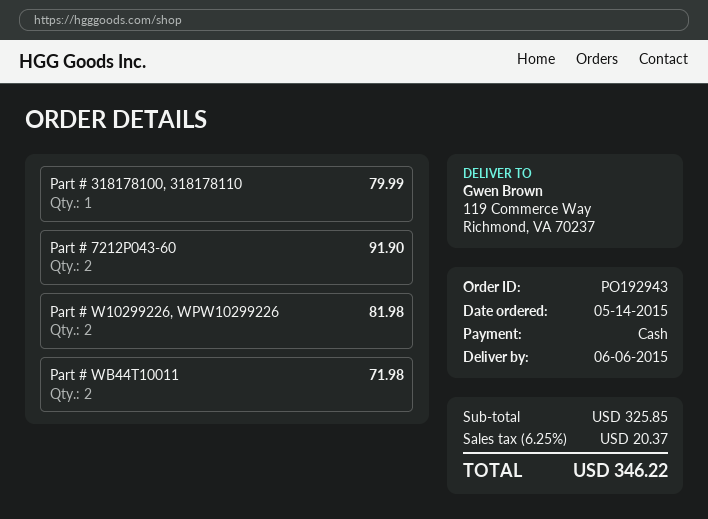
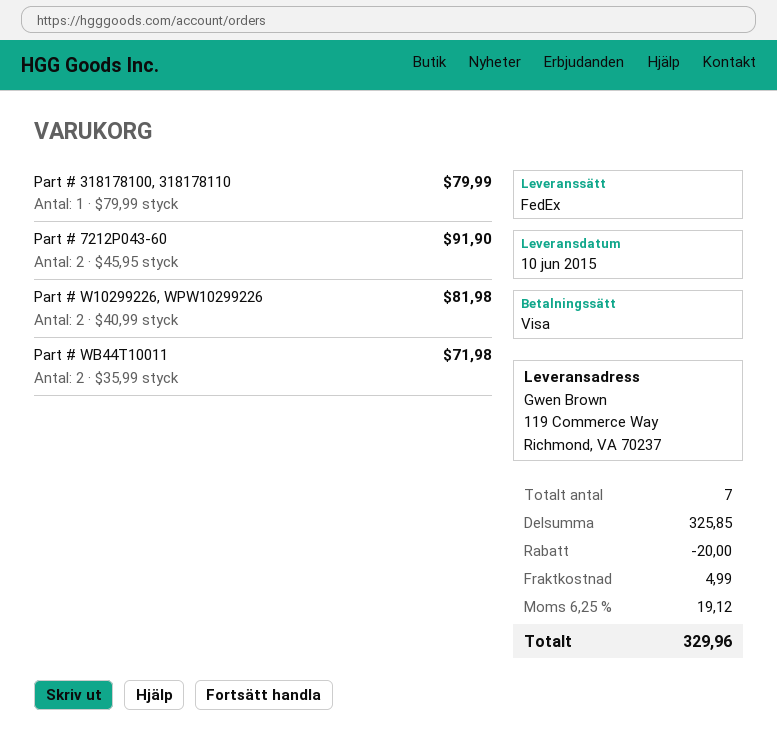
delivery date: 2015-06-06 -> 2015-06-10
payment method: cash -> Visa
discount: none -> 20.00
shipping: none -> 4.99
tax: 6.25% = 20.37 -> 6.25% = 19.12
total: 346.22 -> 329.96

